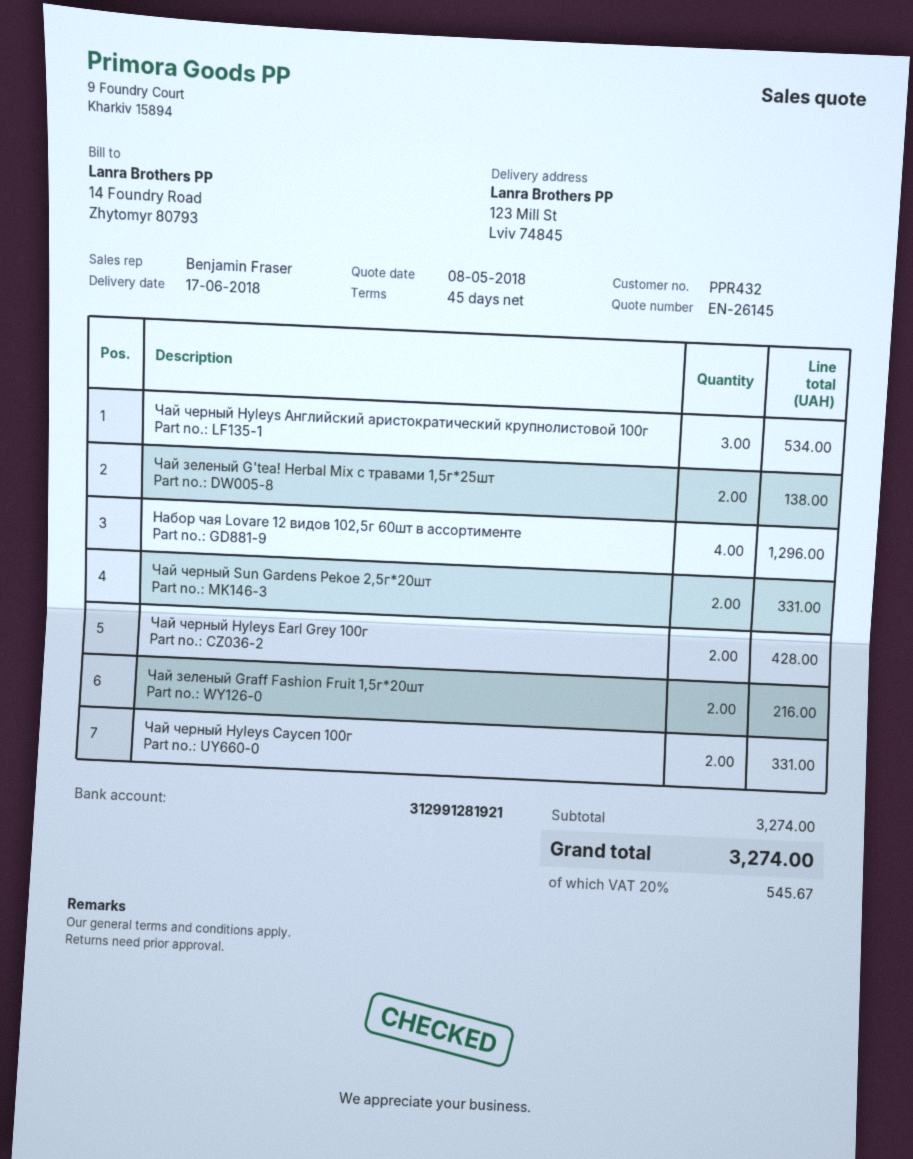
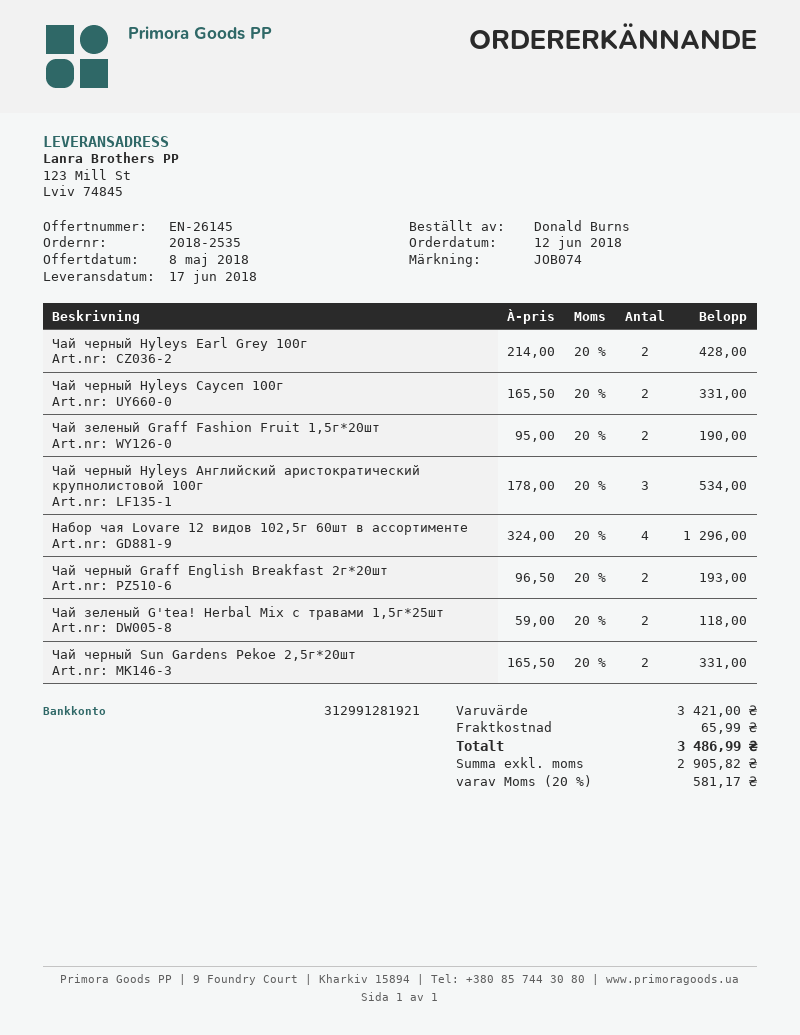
Чай зеленый G'tea! Herbal Mix с травами 1,5г*25шт: 2 for 138.00 -> 2 for 118.00
Чай зеленый Graff Fashion Fruit 1,5г*20шт: 2 for 216.00 -> 2 for 190.00
Чай черный Graff English Breakfast 2г*20шт: none -> 2 for 193.00
subtotal: 3274.00 -> 3421.00
shipping: none -> 65.99
tax: 20% = 545.67 -> 20% = 581.17
total: 3274.00 -> 3486.99

